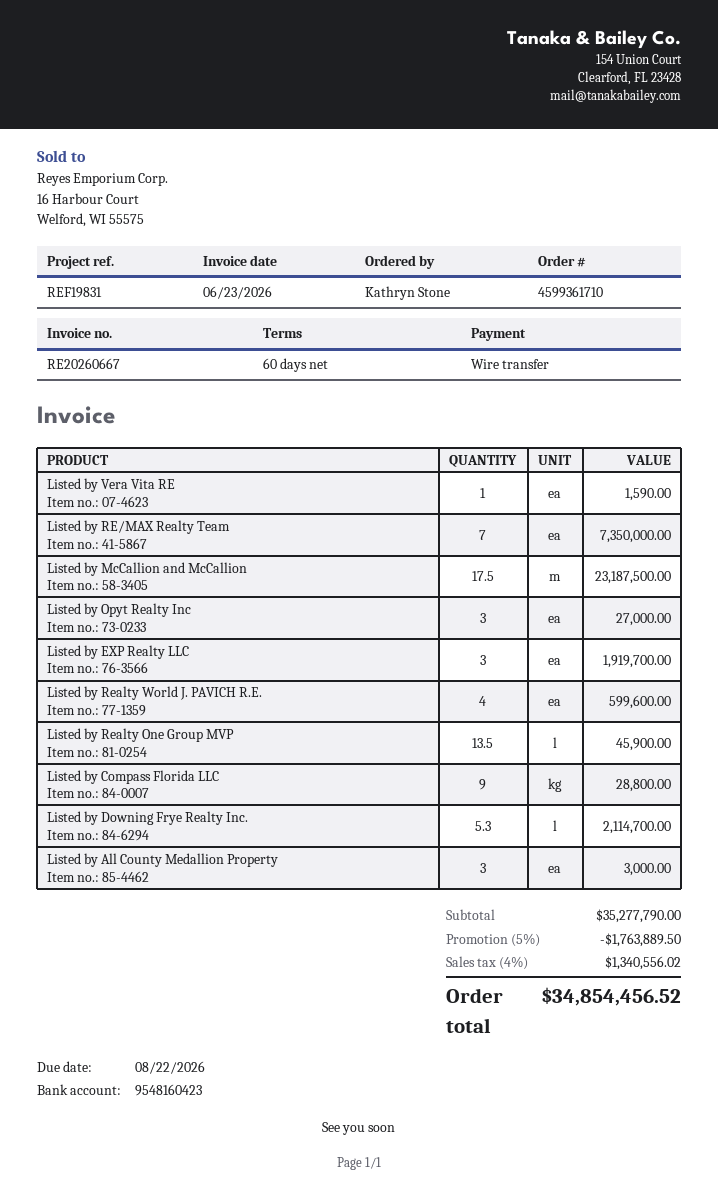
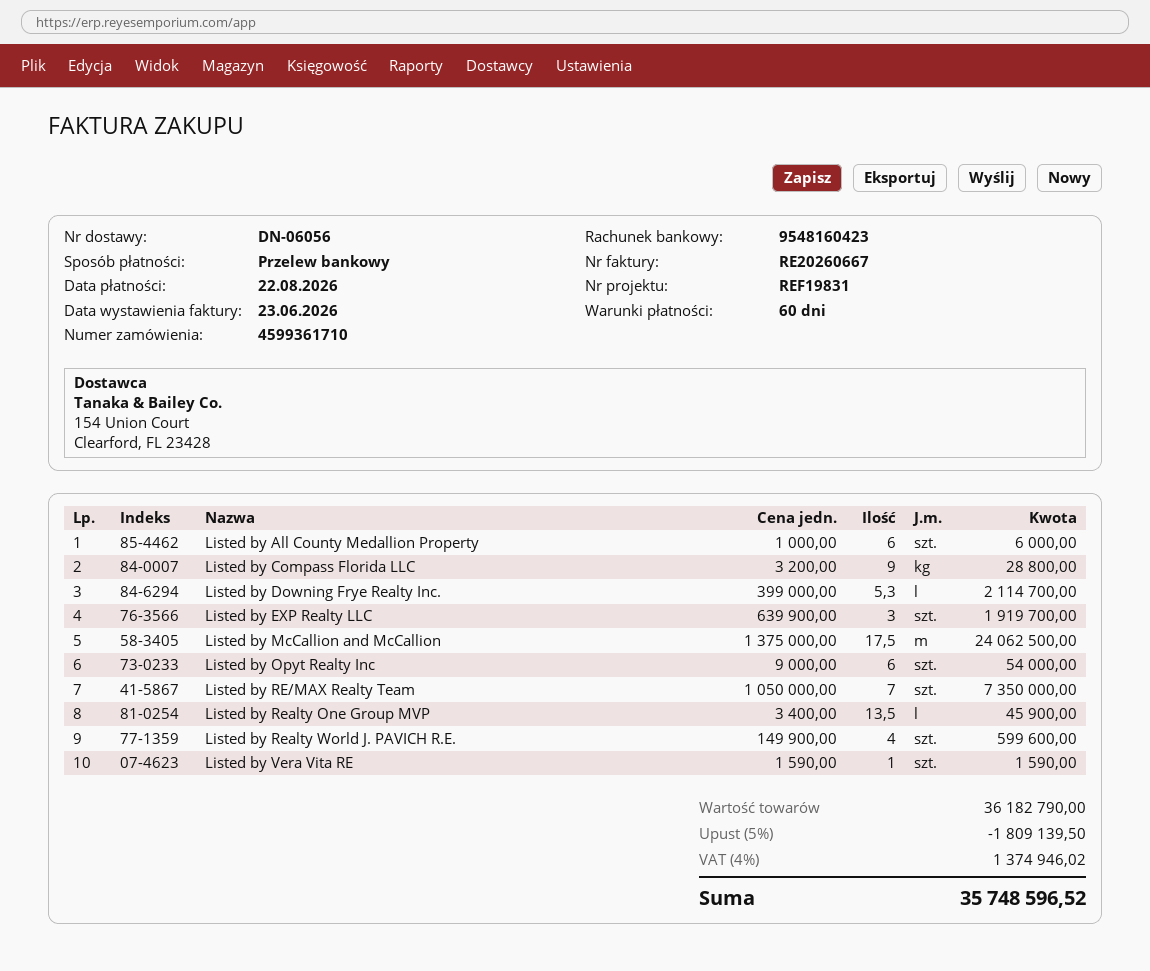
Listed by McCallion and McCallion: 17.5 for 23187500.00 -> 17.5 for 24062500.00
Listed by Opyt Realty Inc: 3 for 27000.00 -> 6 for 54000.00
Listed by All County Medallion Property: 3 for 3000.00 -> 6 for 6000.00
subtotal: 35277790.00 -> 36182790.00
discount: 5% = 1763889.50 -> 5% = 1809139.50
tax: 4% = 1340556.02 -> 4% = 1374946.02
total: 34854456.52 -> 35748596.52

